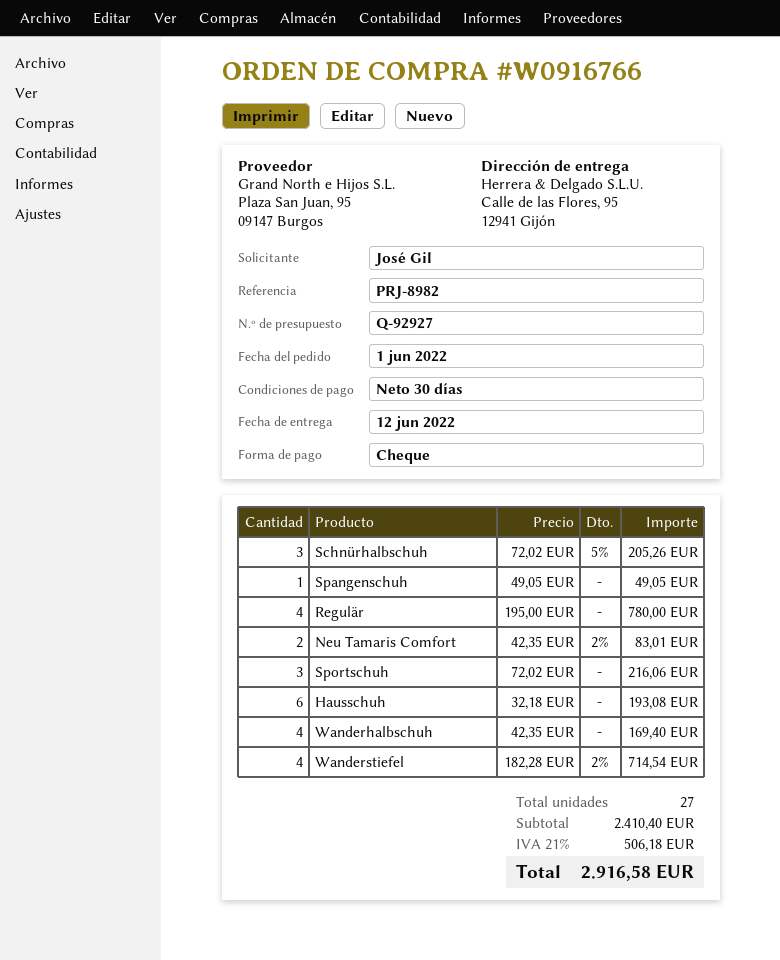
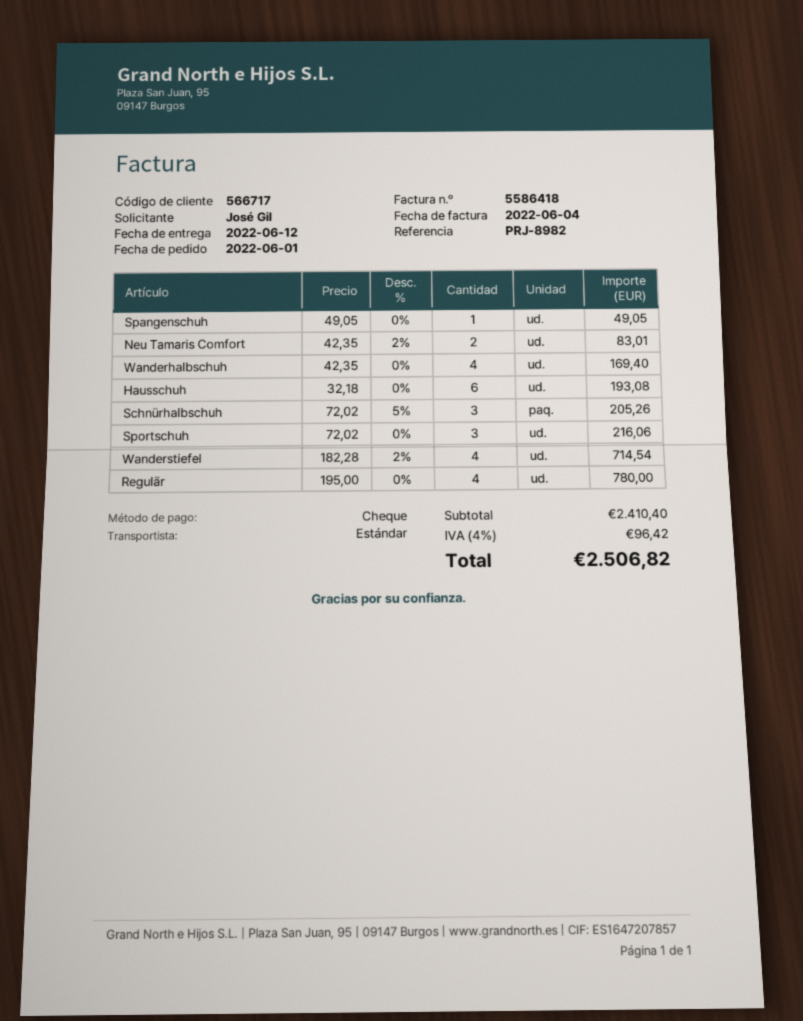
tax: 21% = 506.18 -> 4% = 96.42
total: 2916.58 -> 2506.82

